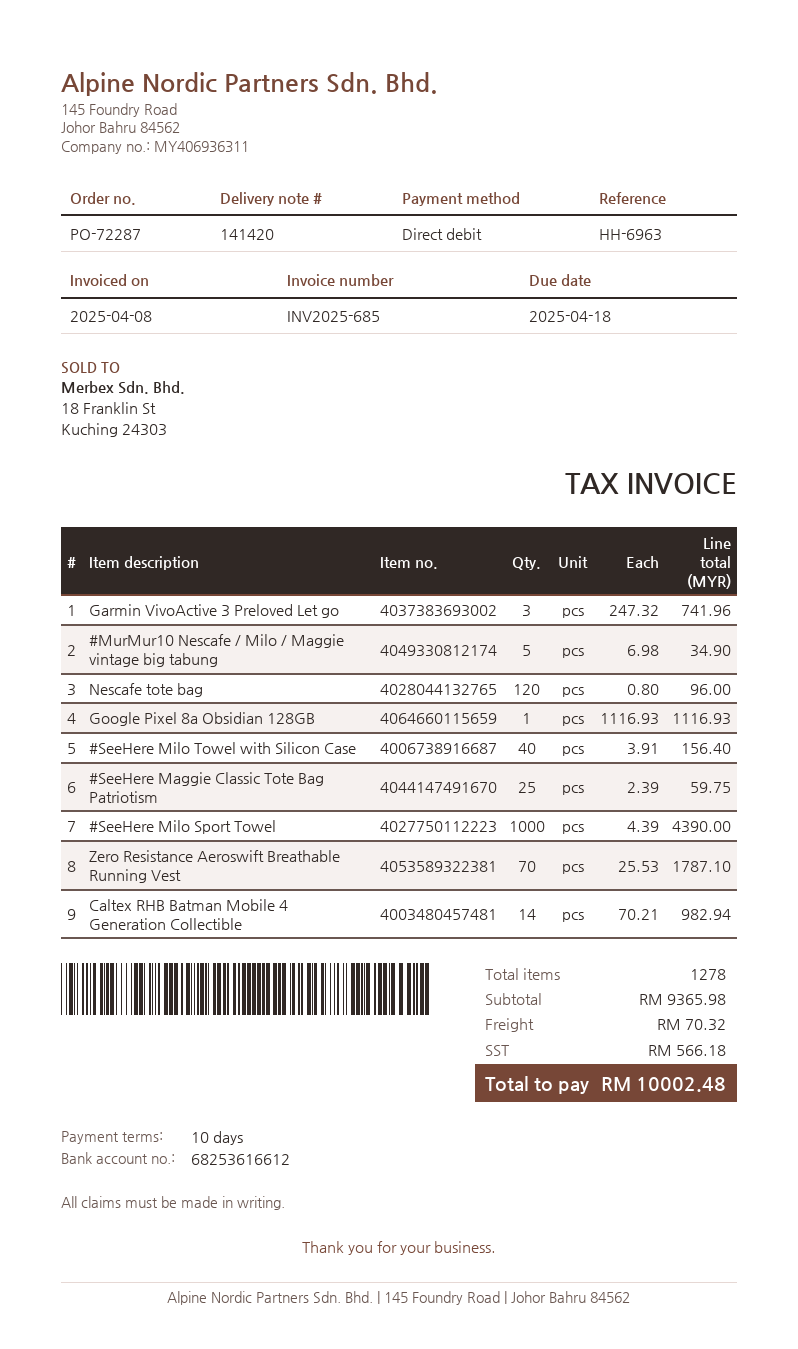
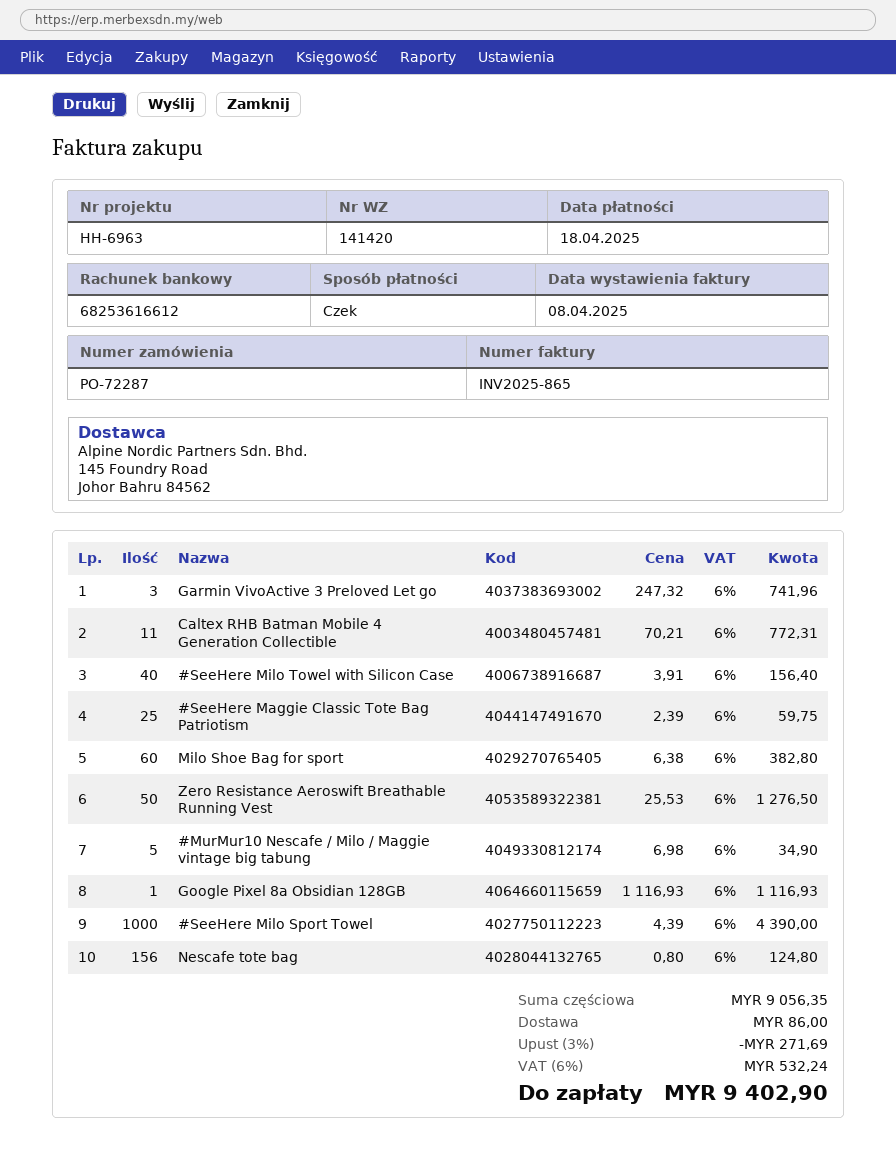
invoice number: INV2025-685 -> INV2025-865
payment method: direct debit -> cheque
Nescafe tote bag: 120 x 0.80 = 96.00 -> 156 x 0.80 = 124.80
Zero Resistance Aeroswift Breathable Running Vest: 70 x 25.53 = 1787.10 -> 50 x 25.53 = 1276.50
Caltex RHB Batman Mobile 4 Generation Collectible: 14 x 70.21 = 982.94 -> 11 x 70.21 = 772.31
Milo Shoe Bag for sport: none -> 60 x 6.38 = 382.80
subtotal: 9365.98 -> 9056.35
discount: none -> 3% = 271.69
shipping: 70.32 -> 86.00
tax: 566.18 -> 532.24
total: 10002.48 -> 9402.90

